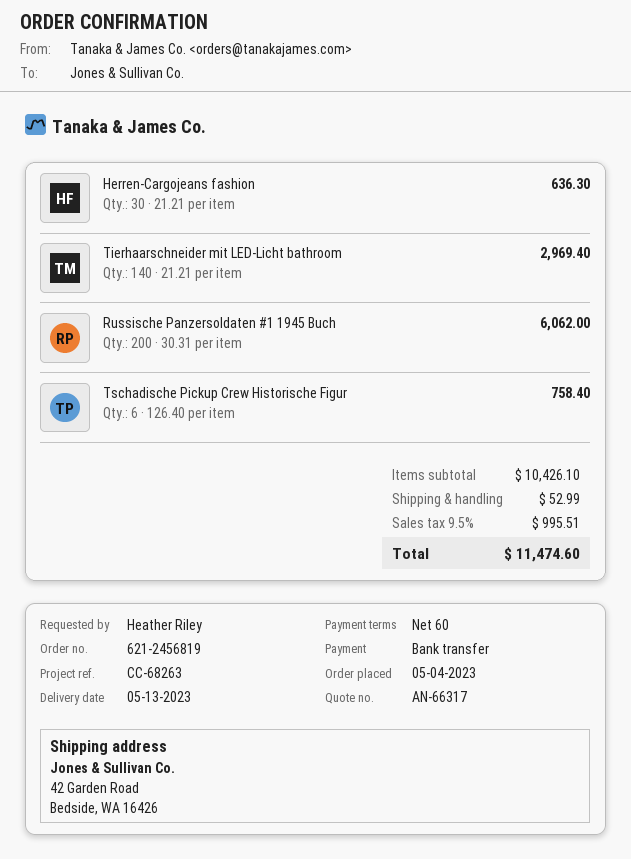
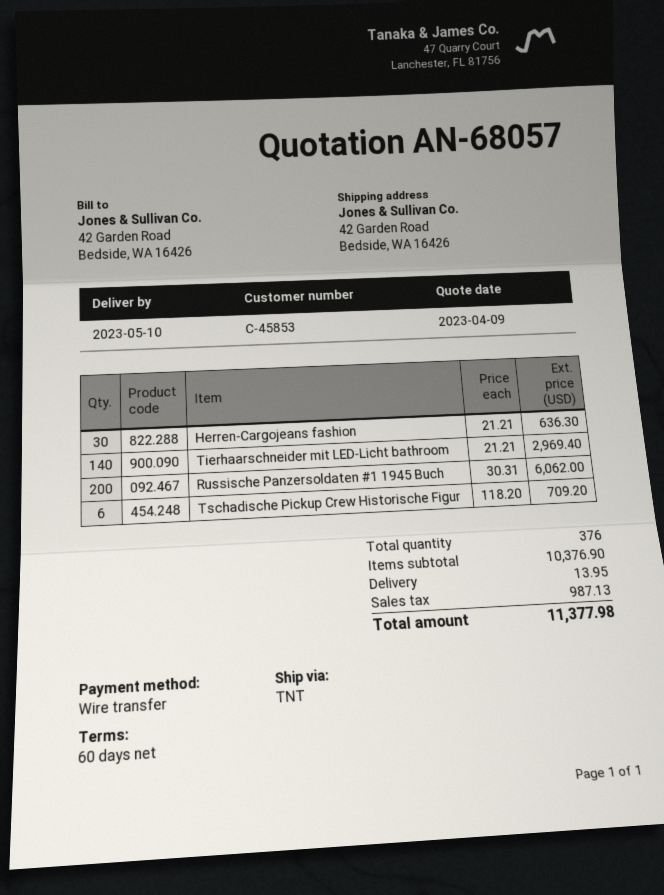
quote number: AN-66317 -> AN-68057
delivery date: 2023-05-13 -> 2023-05-10
Tschadische Pickup Crew Historische Figur: 6 x 126.40 = 758.40 -> 6 x 118.20 = 709.20
subtotal: 10426.10 -> 10376.90
shipping: 52.99 -> 13.95
tax: 995.51 -> 987.13
total: 11474.60 -> 11377.98

